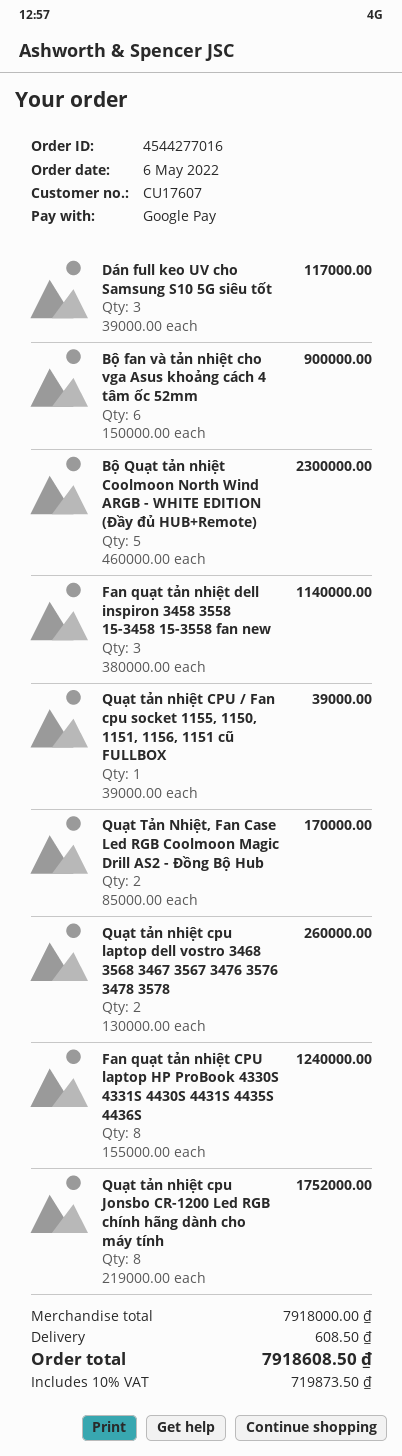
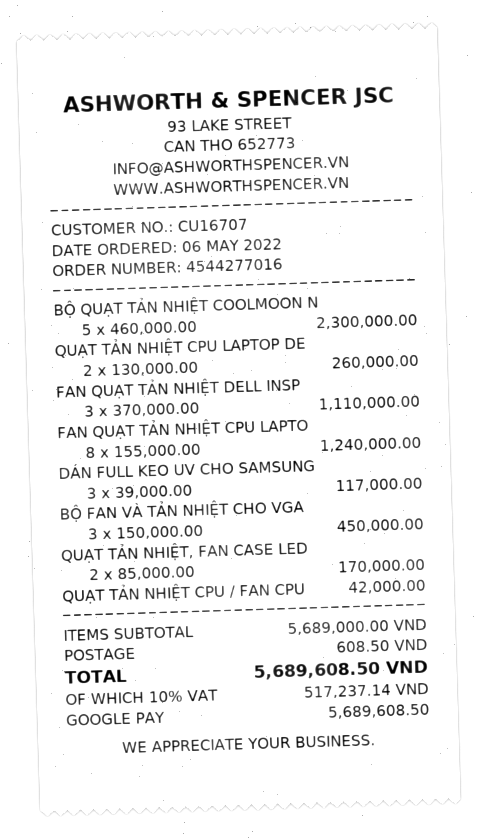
customer number: CU17607 -> CU16707
Bộ fan và tản nhiệt cho vga Asus khoảng cách 4 tâm ốc 52mm: 6 x 150000.00 = 900000.00 -> 3 x 150000.00 = 450000.00
Fan quạt tản nhiệt dell inspiron 3458 3558 15-3458 15-3558 fan new: 3 x 380000.00 = 1140000.00 -> 3 x 370000.00 = 1110000.00
Quạt tản nhiệt CPU / Fan cpu socket 1155, 1150, 1151, 1156, 1151 cũ FULLBOX: 1 x 39000.00 = 39000.00 -> 1 x 42000.00 = 42000.00
Quạt tản nhiệt cpu Jonsbo CR-1200 Led RGB chính hãng dành cho máy tính: 8 x 219000.00 = 1752000.00 -> none
subtotal: 7918000.00 -> 5689000.00
tax: 10% = 719873.50 -> 10% = 517237.14
total: 7918608.50 -> 5689608.50

